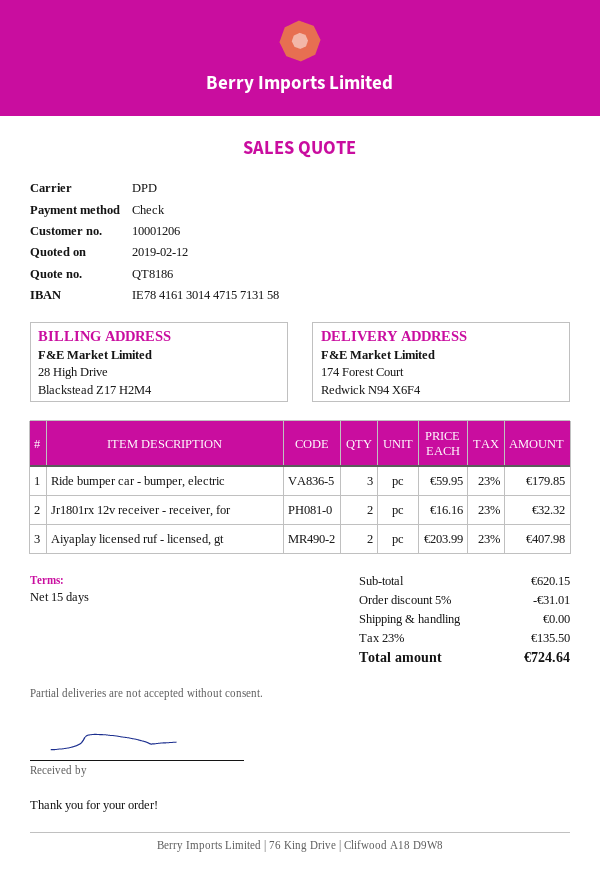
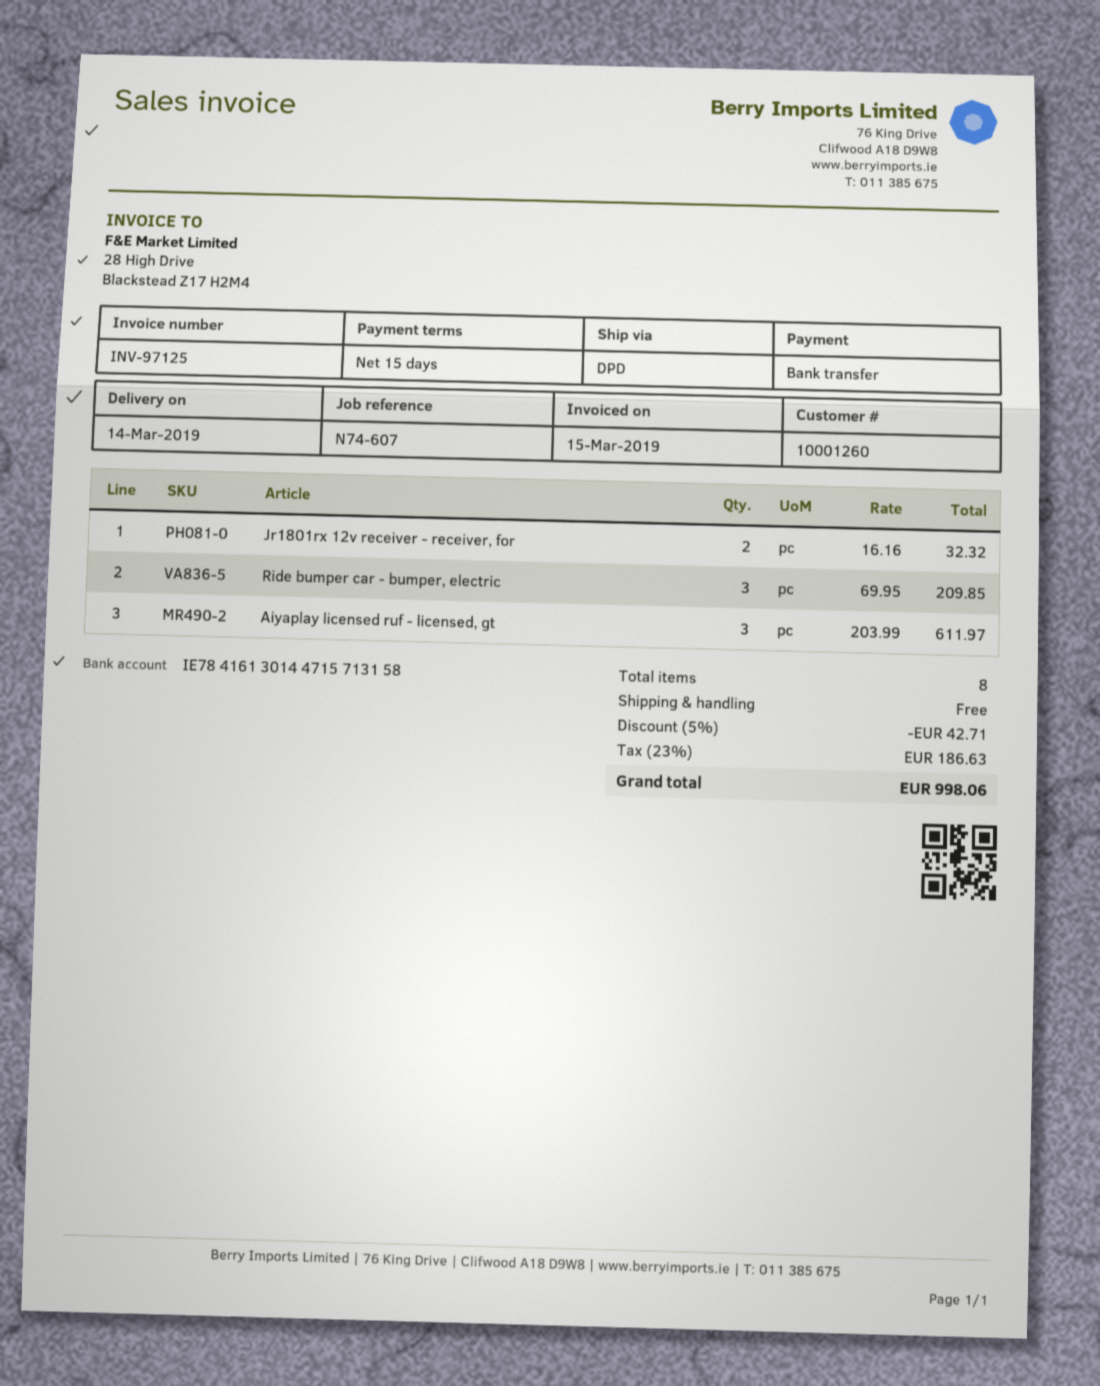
customer number: 10001206 -> 10001260
payment method: cheque -> bank transfer
Ride bumper car - bumper, electric: 3 x 59.95 = 179.85 -> 3 x 69.95 = 209.85
Aiyaplay licensed ruf - licensed, gt: 2 x 203.99 = 407.98 -> 3 x 203.99 = 611.97
discount: 5% = 31.01 -> 5% = 42.71
tax: 23% = 135.50 -> 23% = 186.63
total: 724.64 -> 998.06

